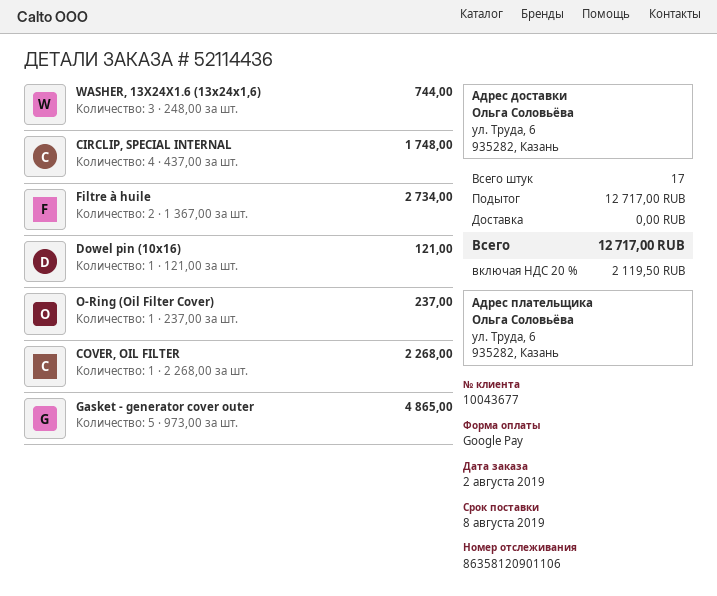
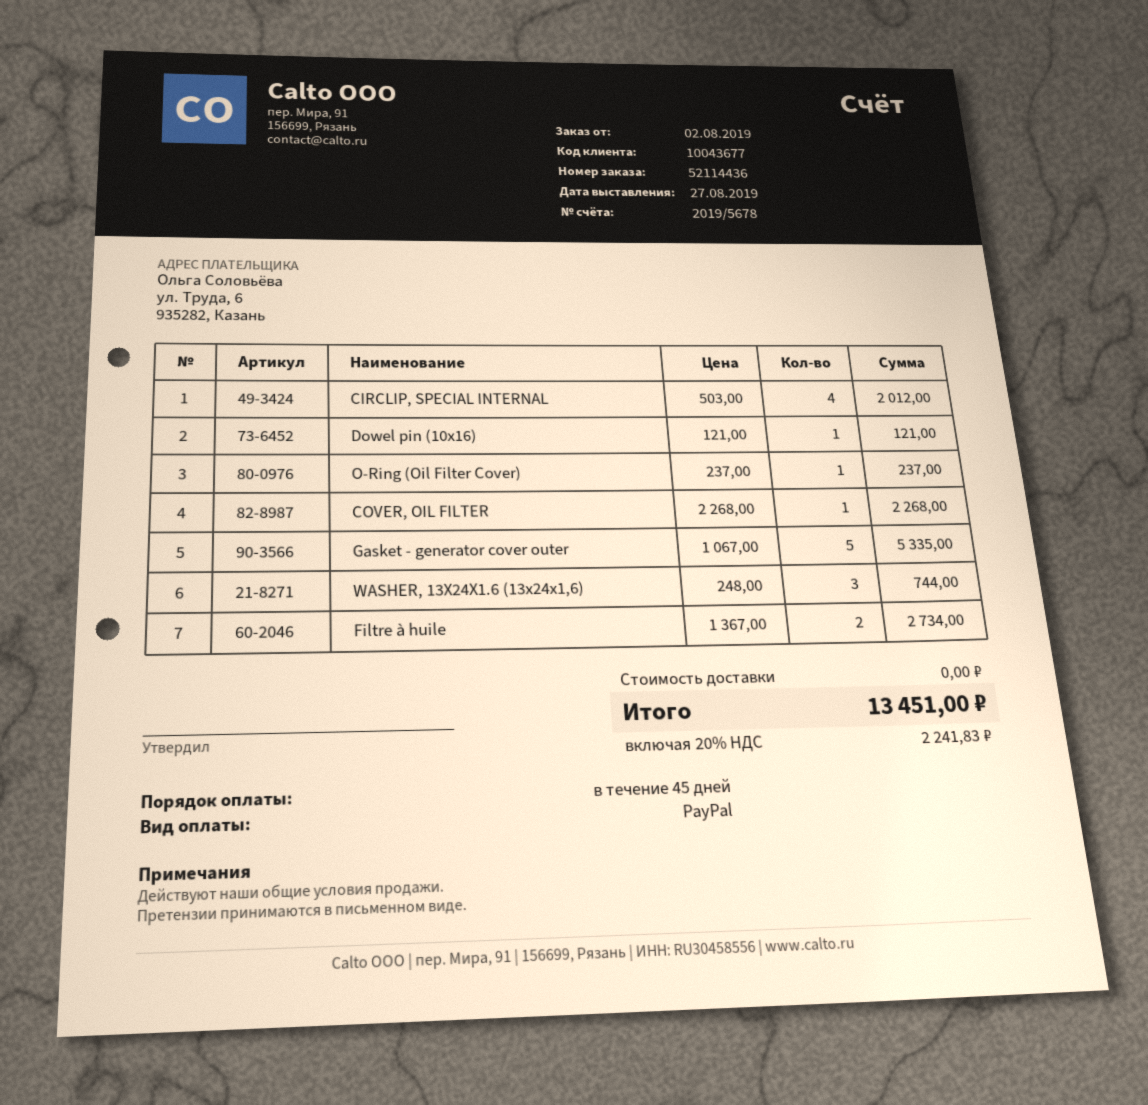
payment method: Google Pay -> PayPal
CIRCLIP, SPECIAL INTERNAL: 4 x 437.00 = 1748.00 -> 4 x 503.00 = 2012.00
Gasket - generator cover outer: 5 x 973.00 = 4865.00 -> 5 x 1067.00 = 5335.00
tax: 20% = 2119.50 -> 20% = 2241.83
total: 12717.00 -> 13451.00

